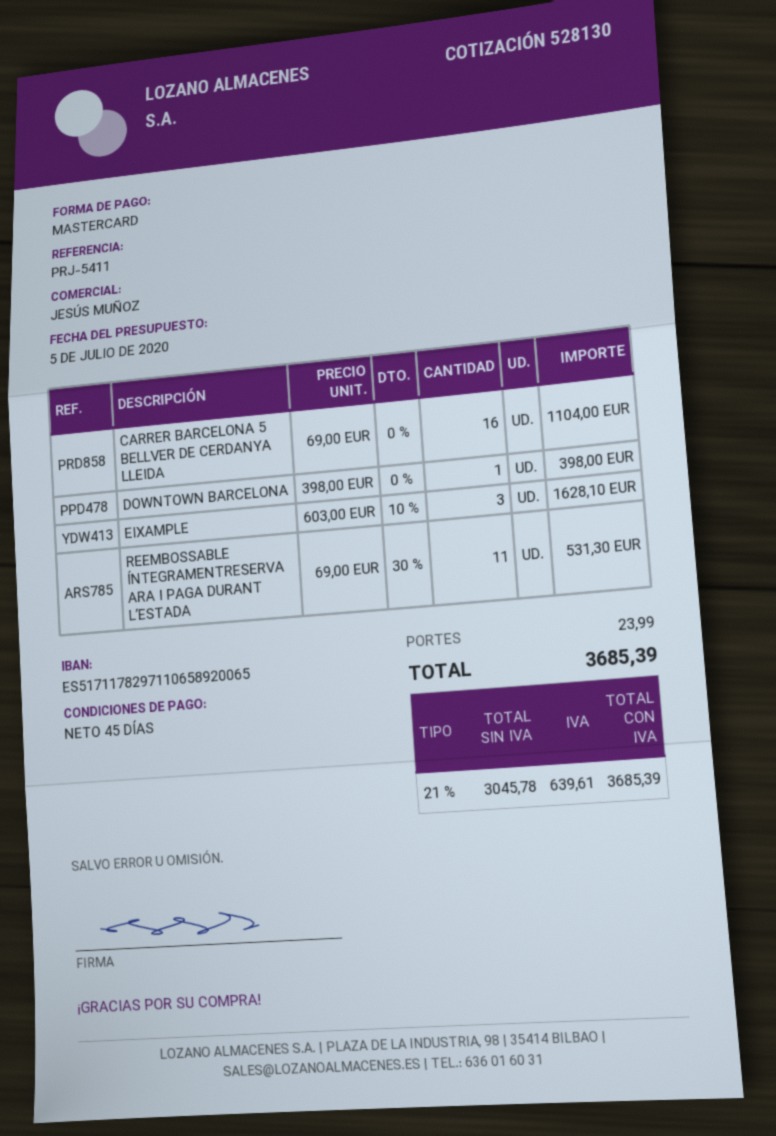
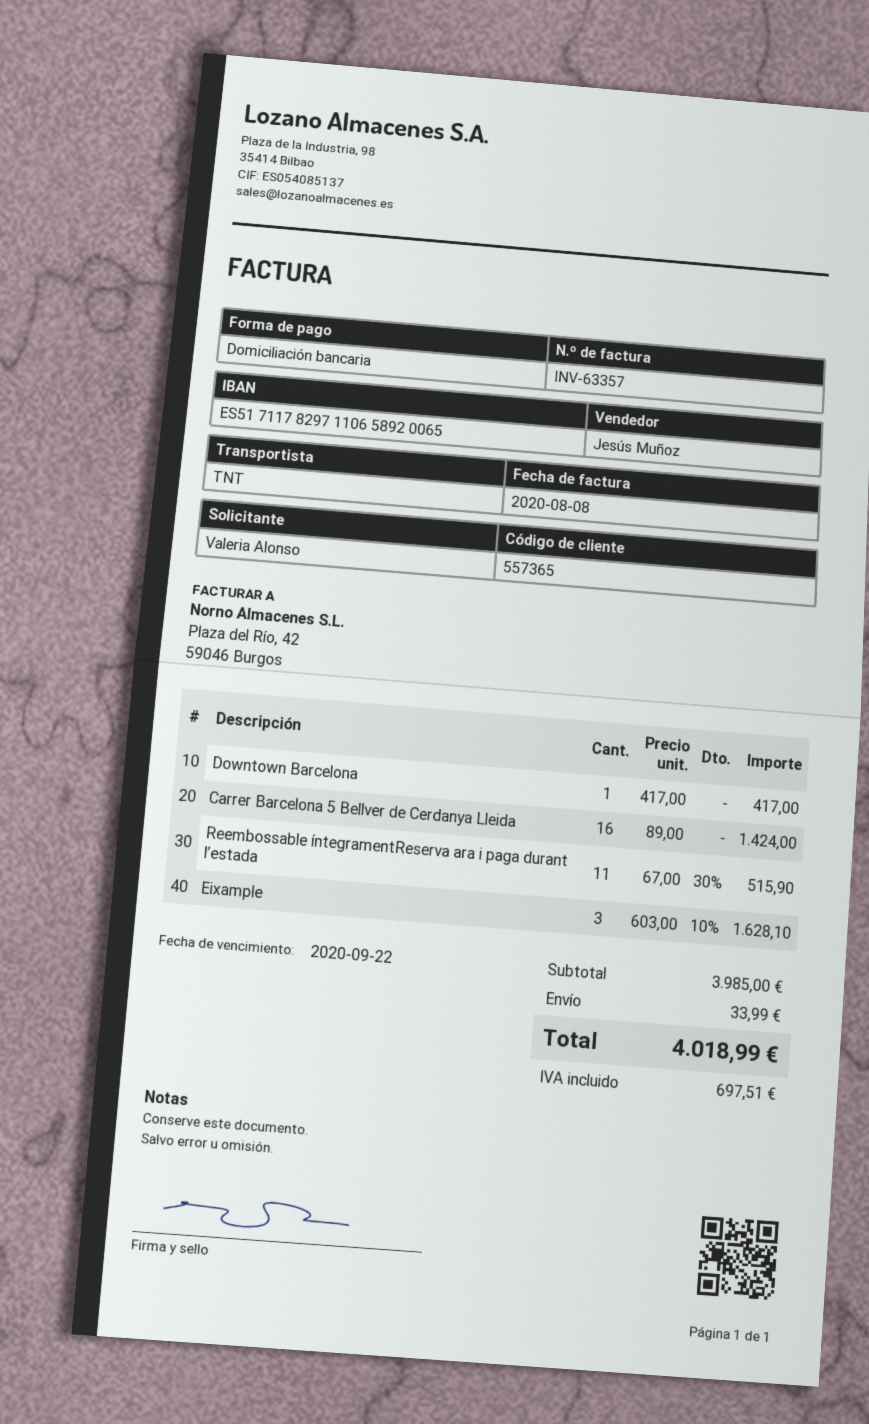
payment method: Mastercard -> direct debit
CARRER BARCELONA 5 BELLVER DE CERDANYA LLEIDA: 16 x 69.00 = 1104.00 -> 16 x 89.00 = 1424.00
DOWNTOWN BARCELONA: 1 x 398.00 = 398.00 -> 1 x 417.00 = 417.00
REEMBOSSABLE ÍNTEGRAMENTRESERVA ARA I PAGA DURANT L’ESTADA: 11 x 69.00 - 30% = 531.30 -> 11 x 67.00 - 30% = 515.90
shipping: 23.99 -> 33.99
tax: 639.61 -> 697.51
total: 3685.39 -> 4018.99

